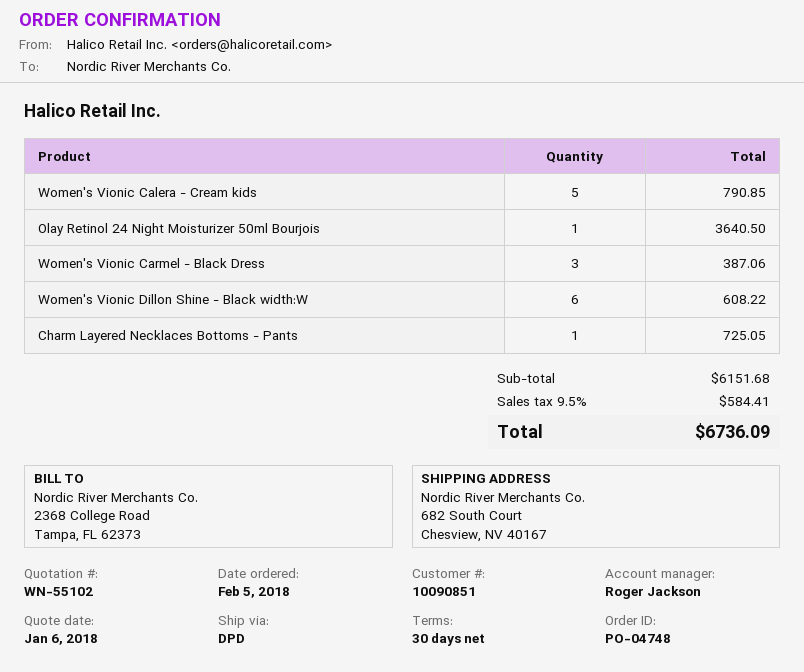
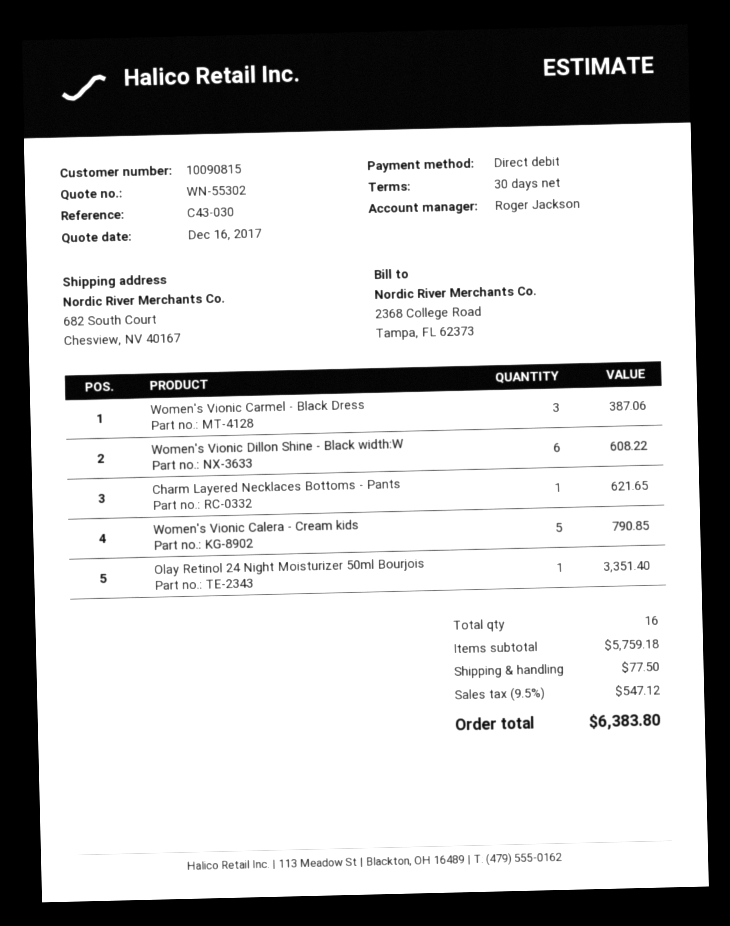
quote number: WN-55102 -> WN-55302
quote date: 2018-01-06 -> 2017-12-16
customer number: 10090851 -> 10090815
Olay Retinol 24 Night Moisturizer 50ml Bourjois: 1 for 3640.50 -> 1 for 3351.40
Charm Layered Necklaces Bottoms - Pants: 1 for 725.05 -> 1 for 621.65
subtotal: 6151.68 -> 5759.18
shipping: none -> 77.50
tax: 9.5% = 584.41 -> 9.5% = 547.12
total: 6736.09 -> 6383.80

